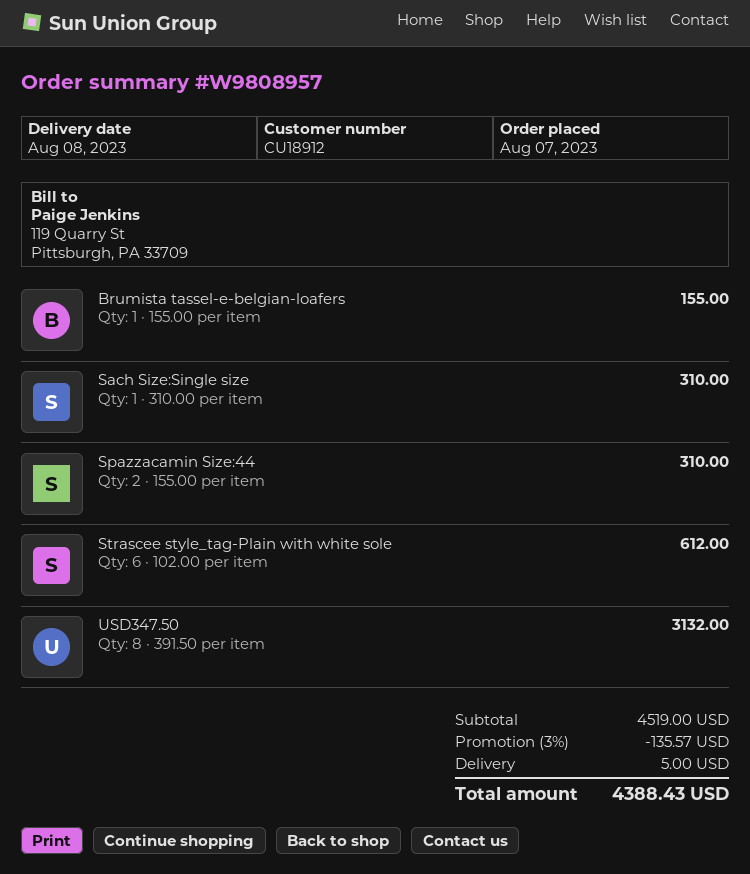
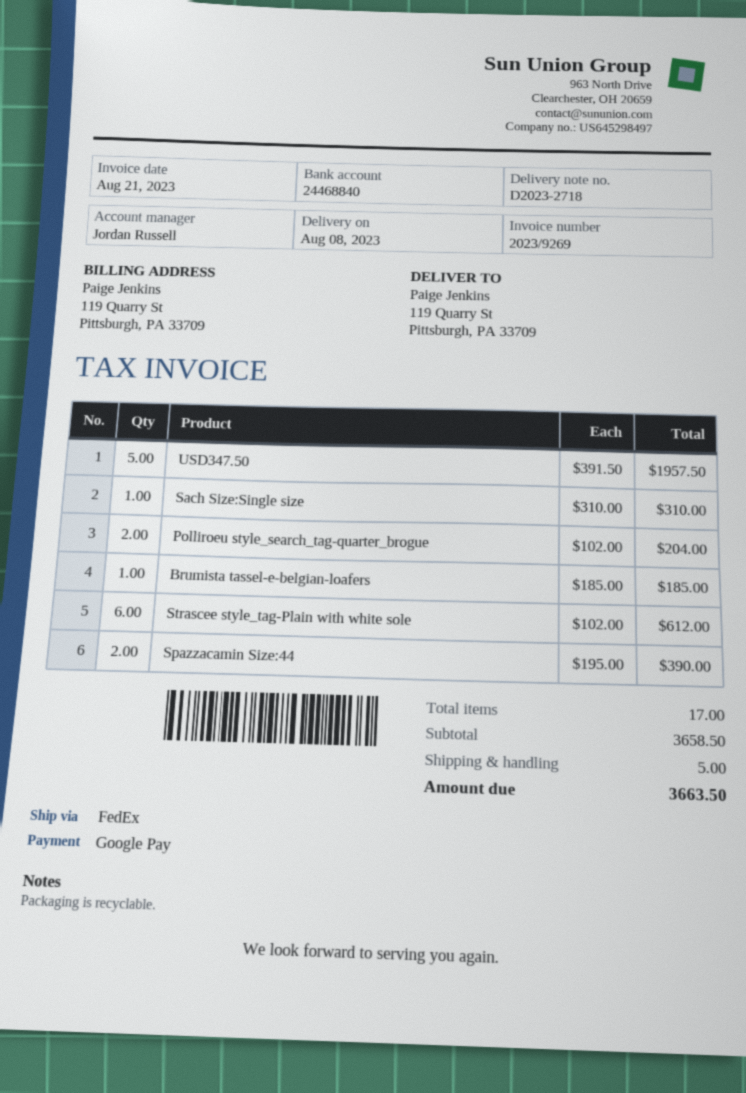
Brumista tassel-e-belgian-loafers: 1 x 155.00 = 155.00 -> 1 x 185.00 = 185.00
Spazzacamin Size:44: 2 x 155.00 = 310.00 -> 2 x 195.00 = 390.00
USD347.50: 8 x 391.50 = 3132.00 -> 5 x 391.50 = 1957.50
Polliroeu style_search_tag-quarter_brogue: none -> 2 x 102.00 = 204.00
subtotal: 4519.00 -> 3658.50
discount: 3% = 135.57 -> none
total: 4388.43 -> 3663.50

